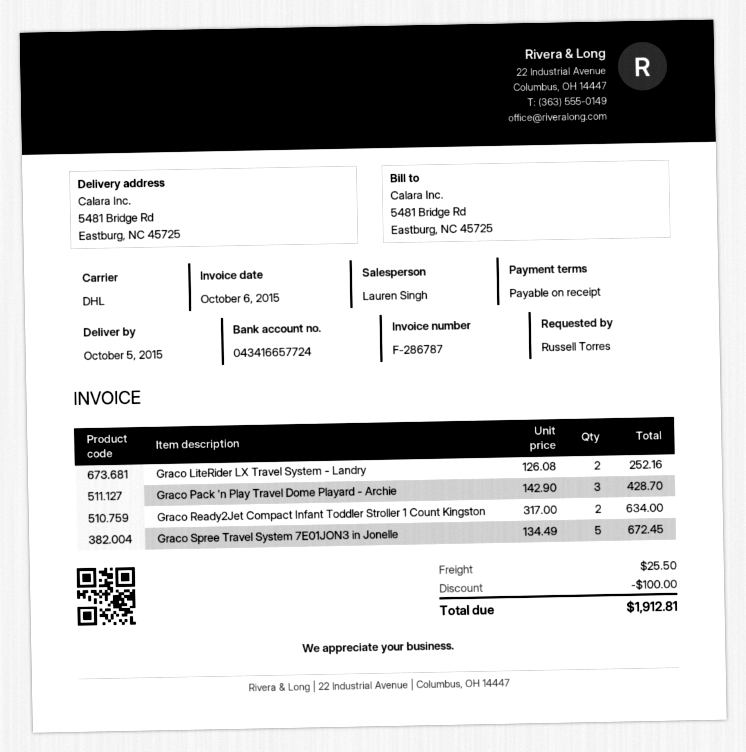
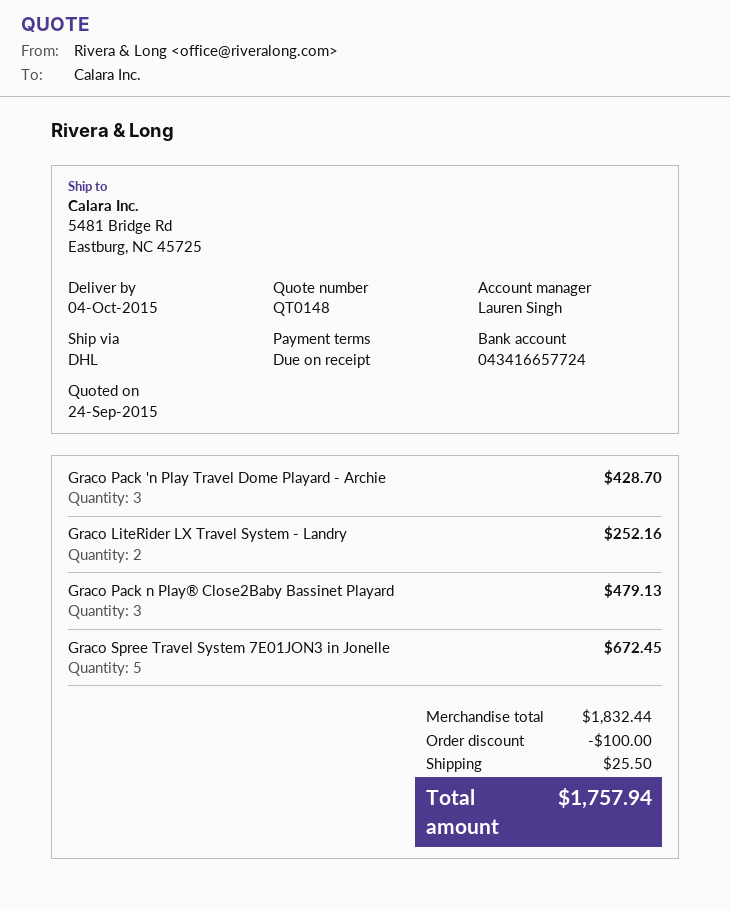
delivery date: 2015-10-05 -> 2015-10-04
Graco Ready2Jet Compact Infant Toddler Stroller 1 Count Kingston: 2 for 634.00 -> none
Graco Pack n Play® Close2Baby Bassinet Playard: none -> 3 for 479.13
total: 1912.81 -> 1757.94

